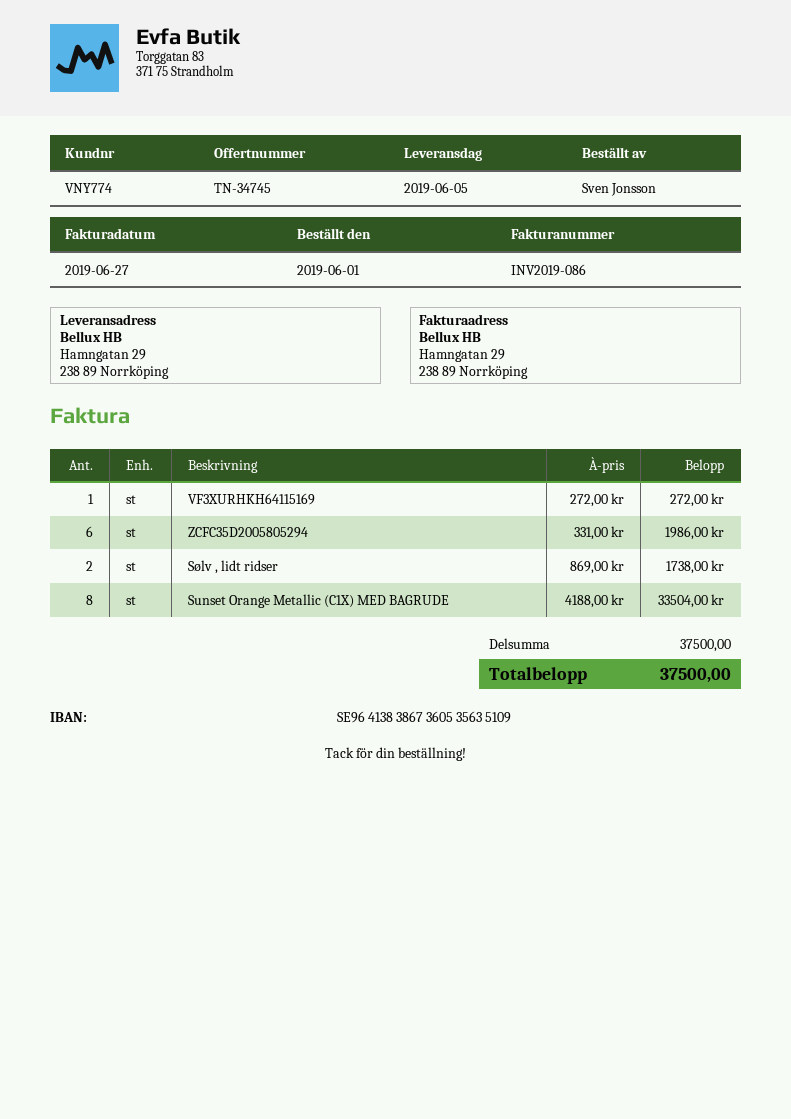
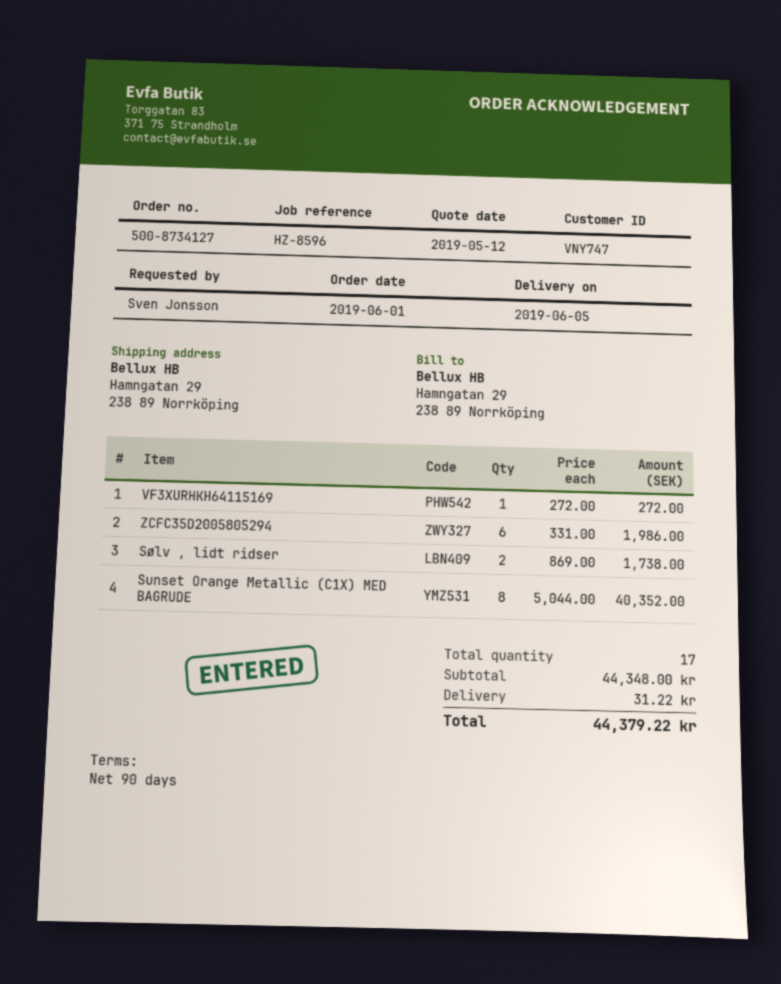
customer number: VNY774 -> VNY747
Sunset Orange Metallic (C1X) MED BAGRUDE: 8 x 4188.00 = 33504.00 -> 8 x 5044.00 = 40352.00
subtotal: 37500.00 -> 44348.00
shipping: none -> 31.22
total: 37500.00 -> 44379.22

